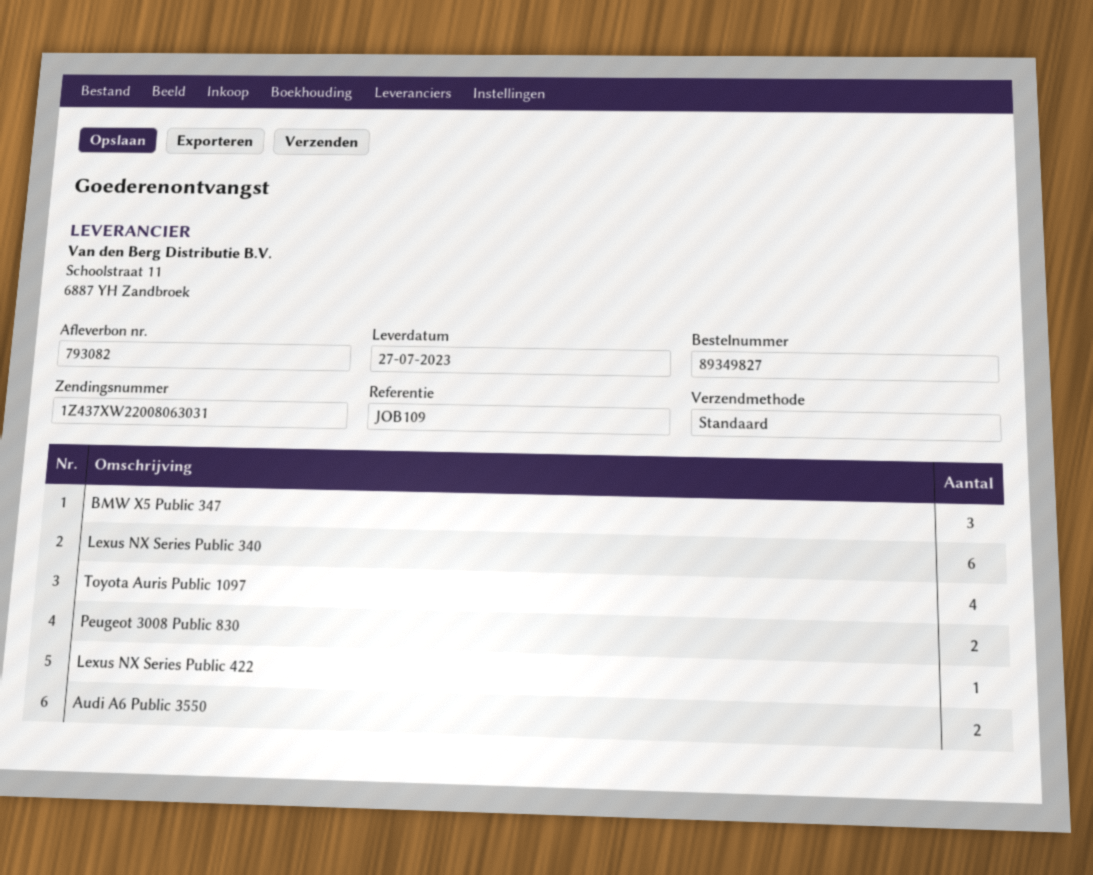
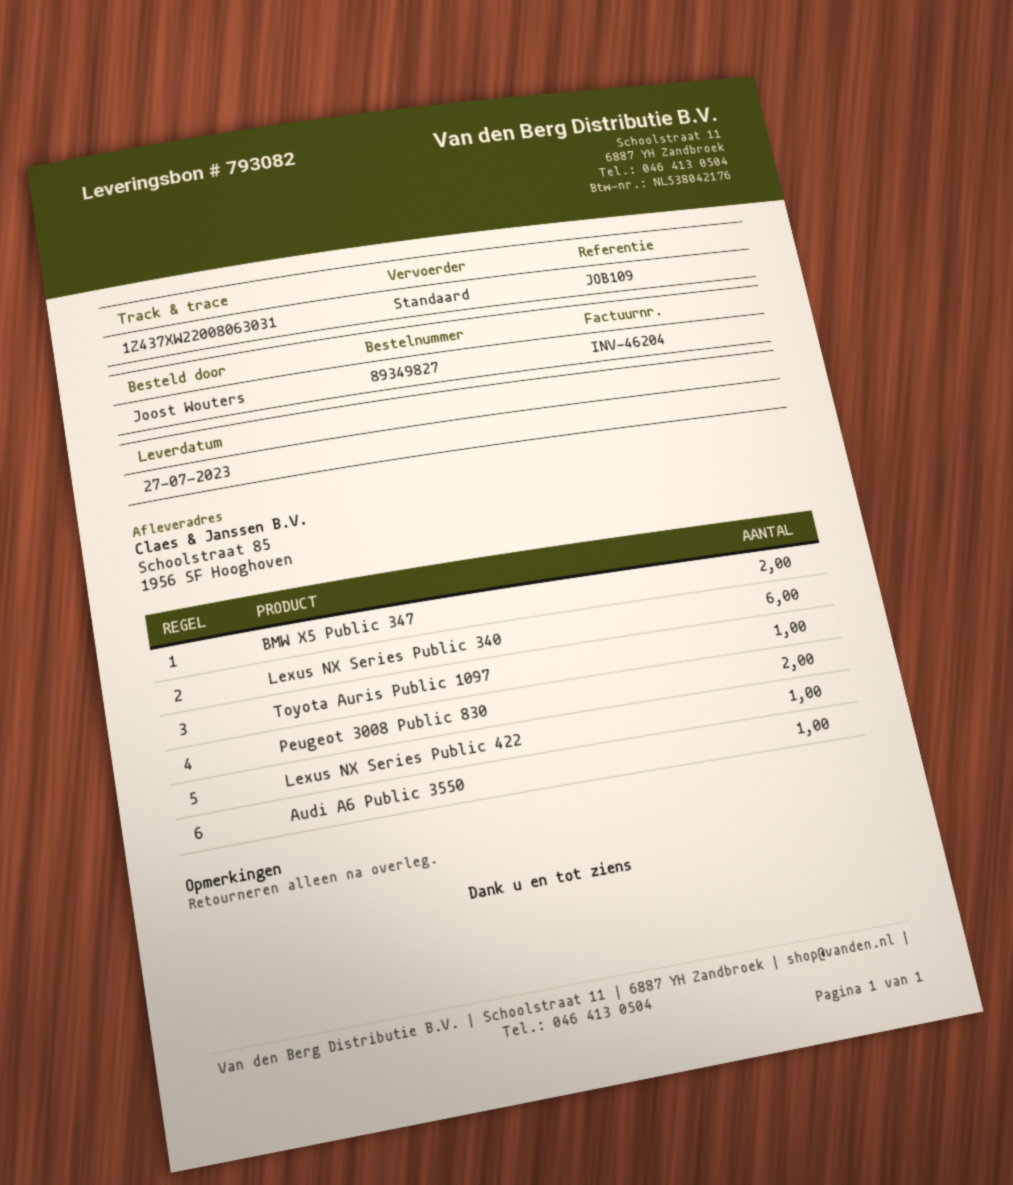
BMW X5 Public 347: 3 -> 2
Toyota Auris Public 1097: 4 -> 1
Audi A6 Public 3550: 2 -> 1

